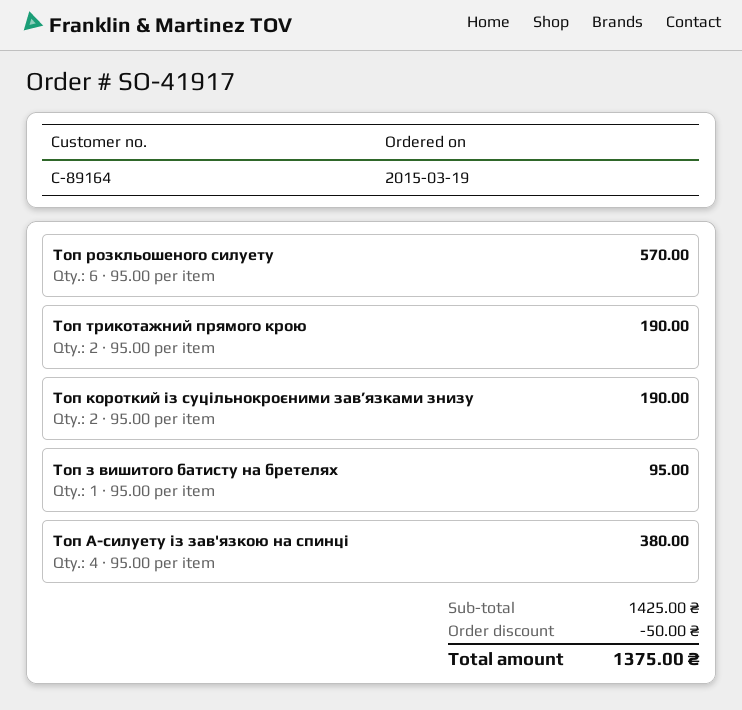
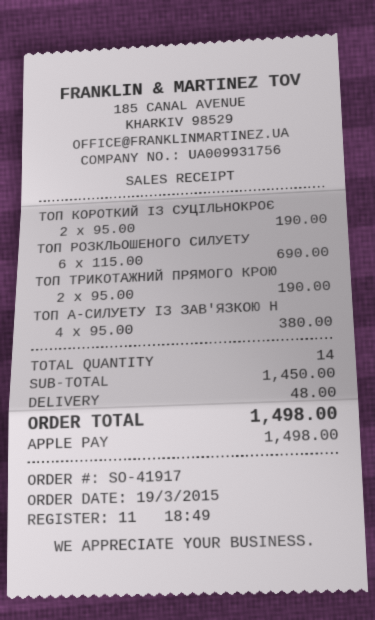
Топ розкльошеного силуету: 6 x 95.00 = 570.00 -> 6 x 115.00 = 690.00
Топ з вишитого батисту на бретелях: 1 x 95.00 = 95.00 -> none
subtotal: 1425.00 -> 1450.00
discount: 50.00 -> none
shipping: none -> 48.00
total: 1375.00 -> 1498.00

